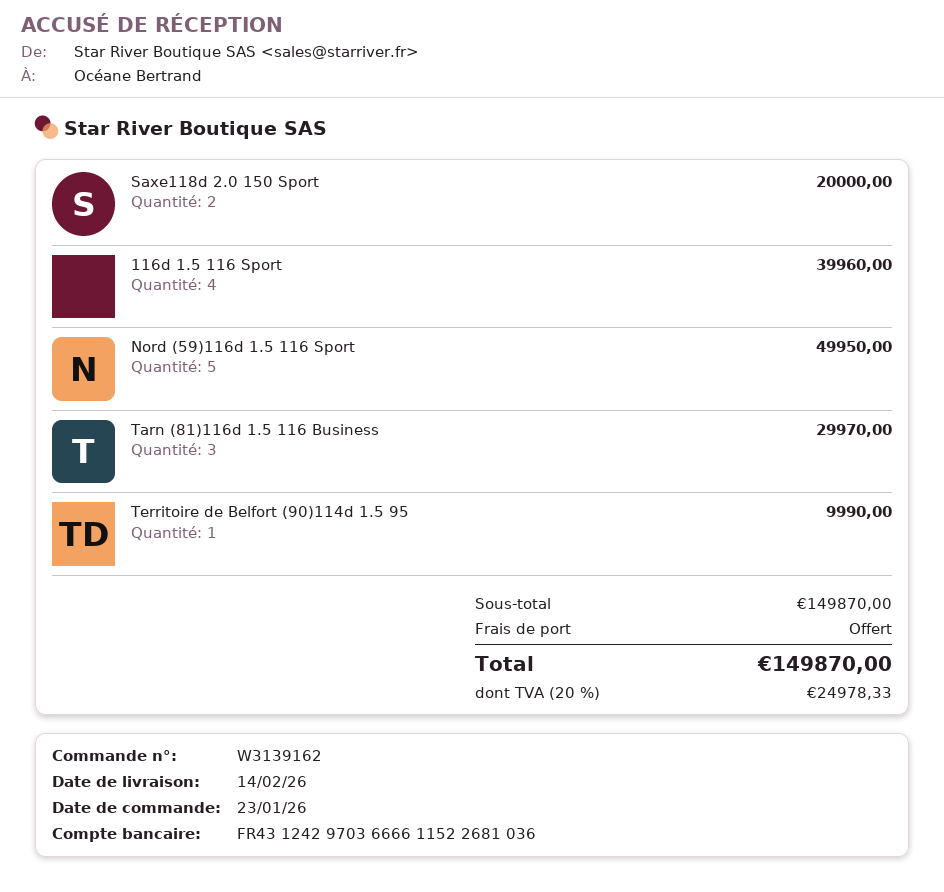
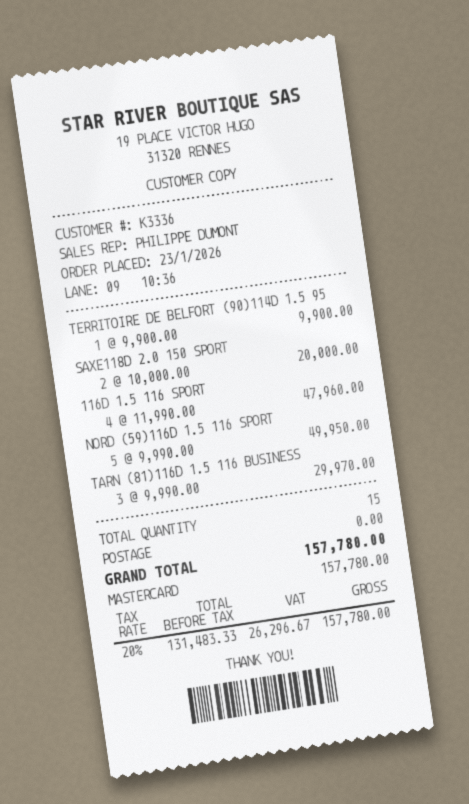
116d 1.5 116 Sport: 4 for 39960.00 -> 4 for 47960.00
Territoire de Belfort (90)114d 1.5 95: 1 for 9990.00 -> 1 for 9900.00
tax: 20% = 24978.33 -> 20% = 26296.67
total: 149870.00 -> 157780.00

